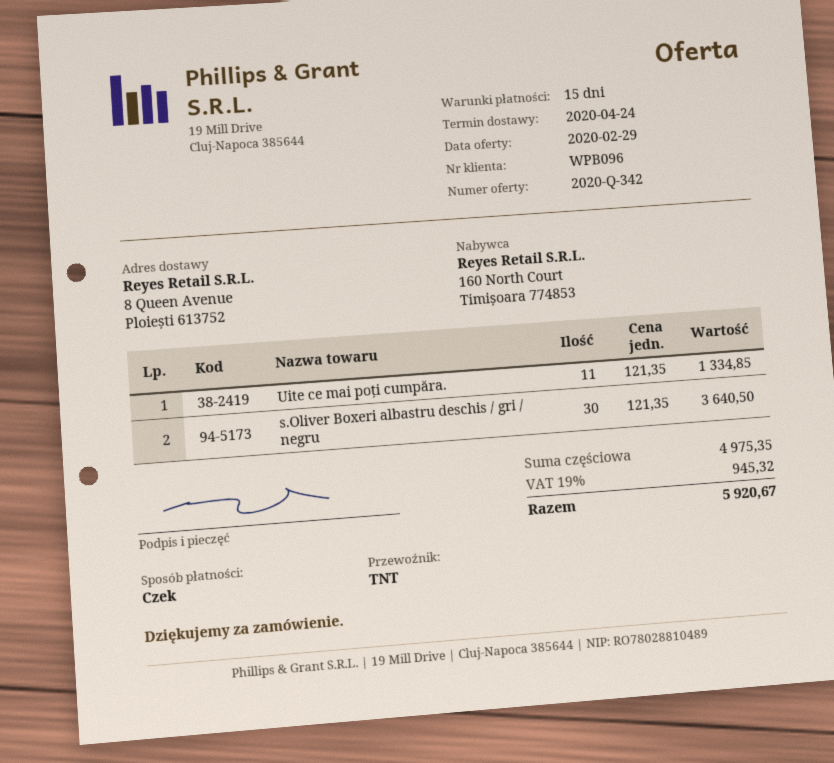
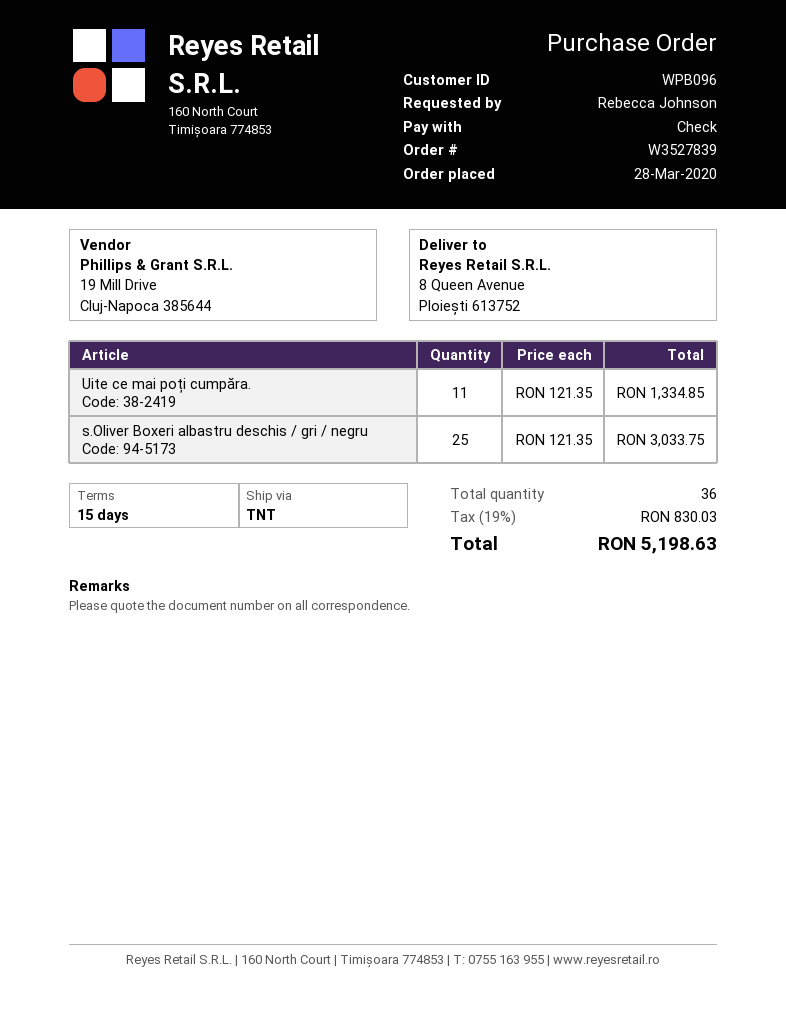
s.Oliver Boxeri albastru deschis / gri / negru: 30 x 121.35 = 3640.50 -> 25 x 121.35 = 3033.75
tax: 19% = 945.32 -> 19% = 830.03
total: 5920.67 -> 5198.63

